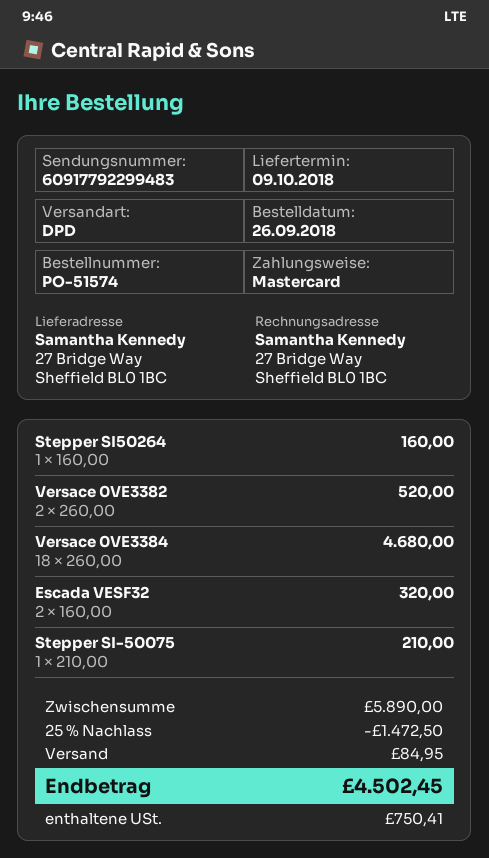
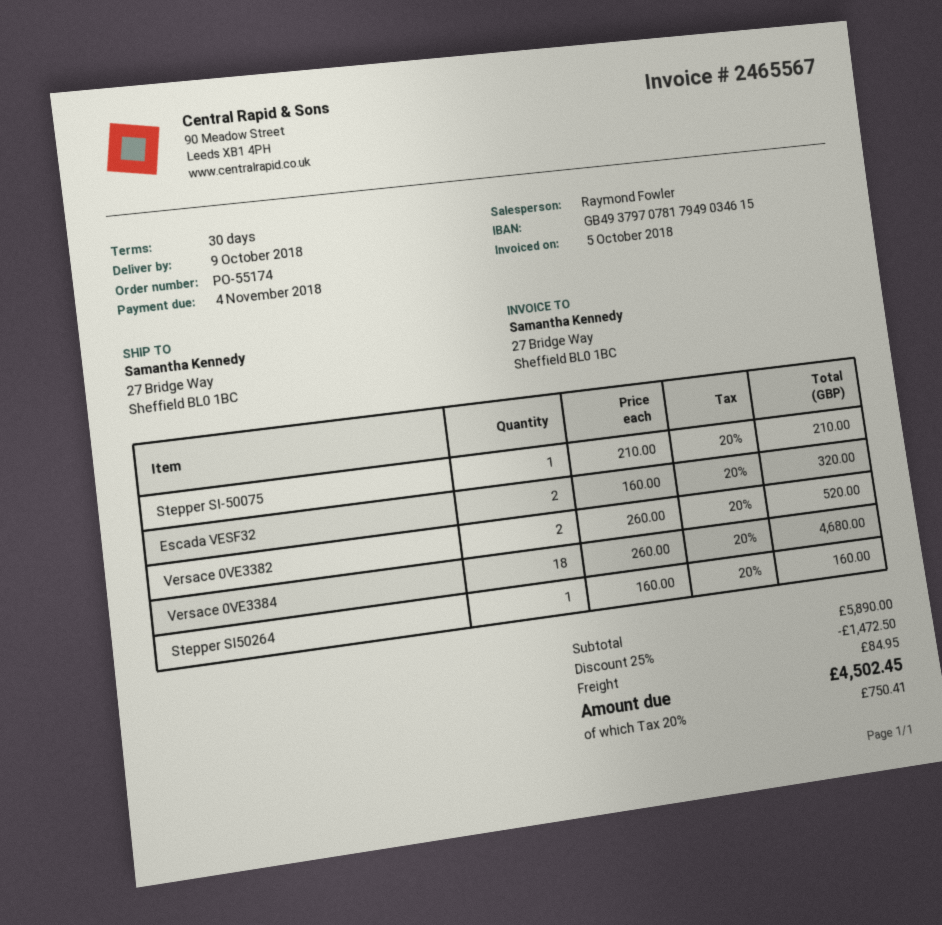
order number: PO-51574 -> PO-55174

